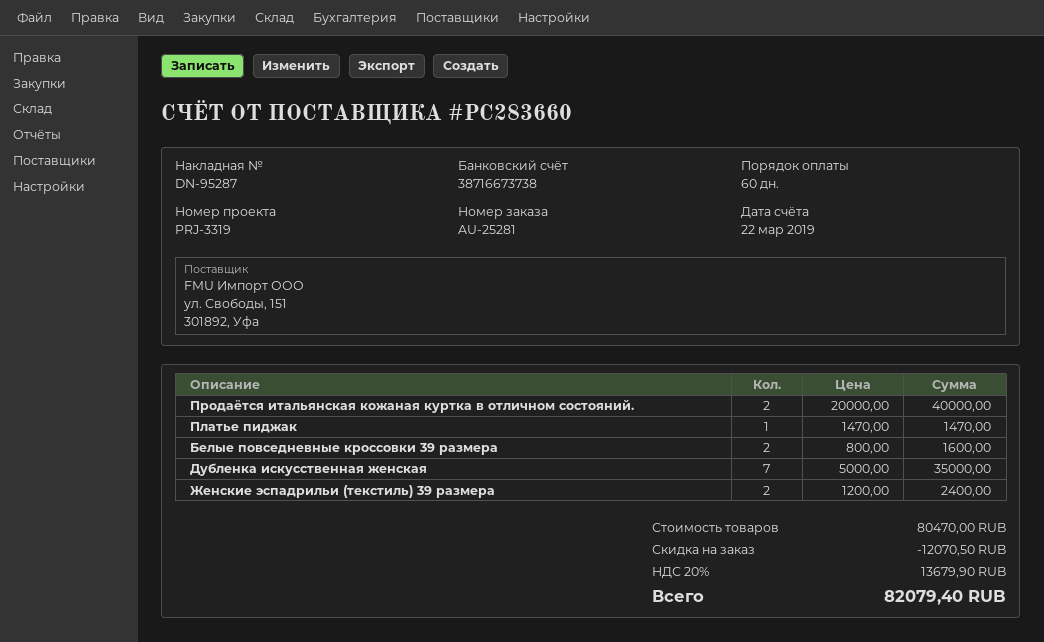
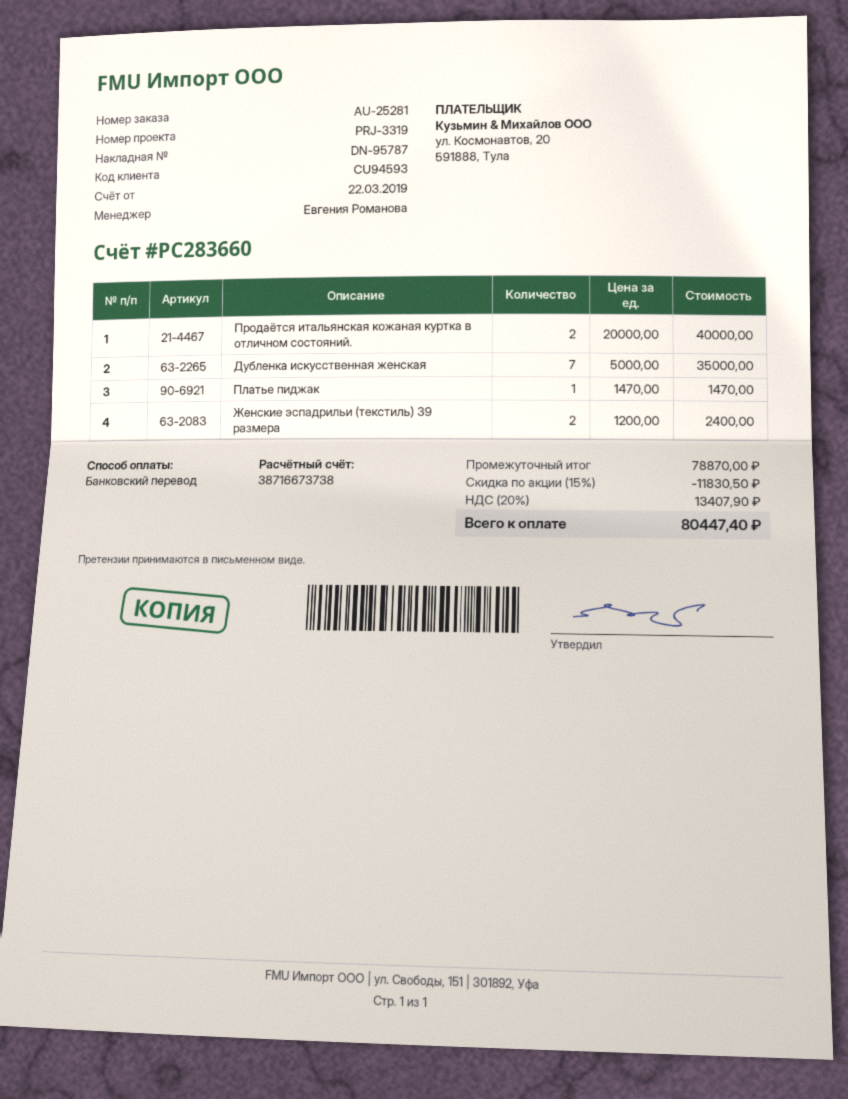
delivery note number: DN-95287 -> DN-95787
Белые повседневные кроссовки 39 размера: 2 x 800.00 = 1600.00 -> none
subtotal: 80470.00 -> 78870.00
discount: 12070.50 -> 11830.50
tax: 20% = 13679.90 -> 20% = 13407.90
total: 82079.40 -> 80447.40

